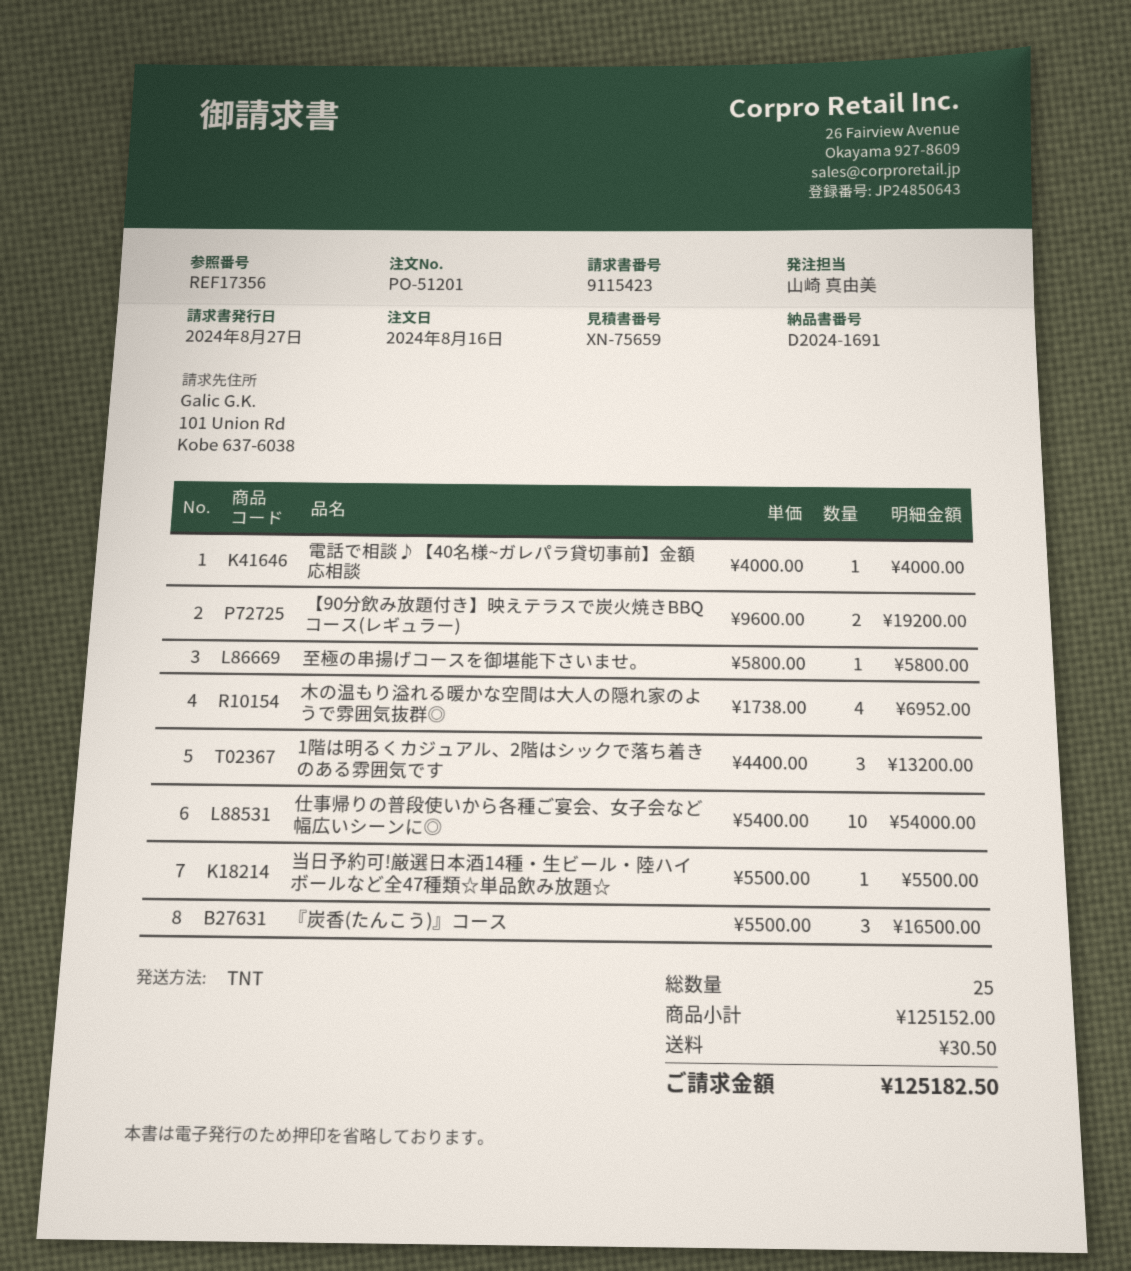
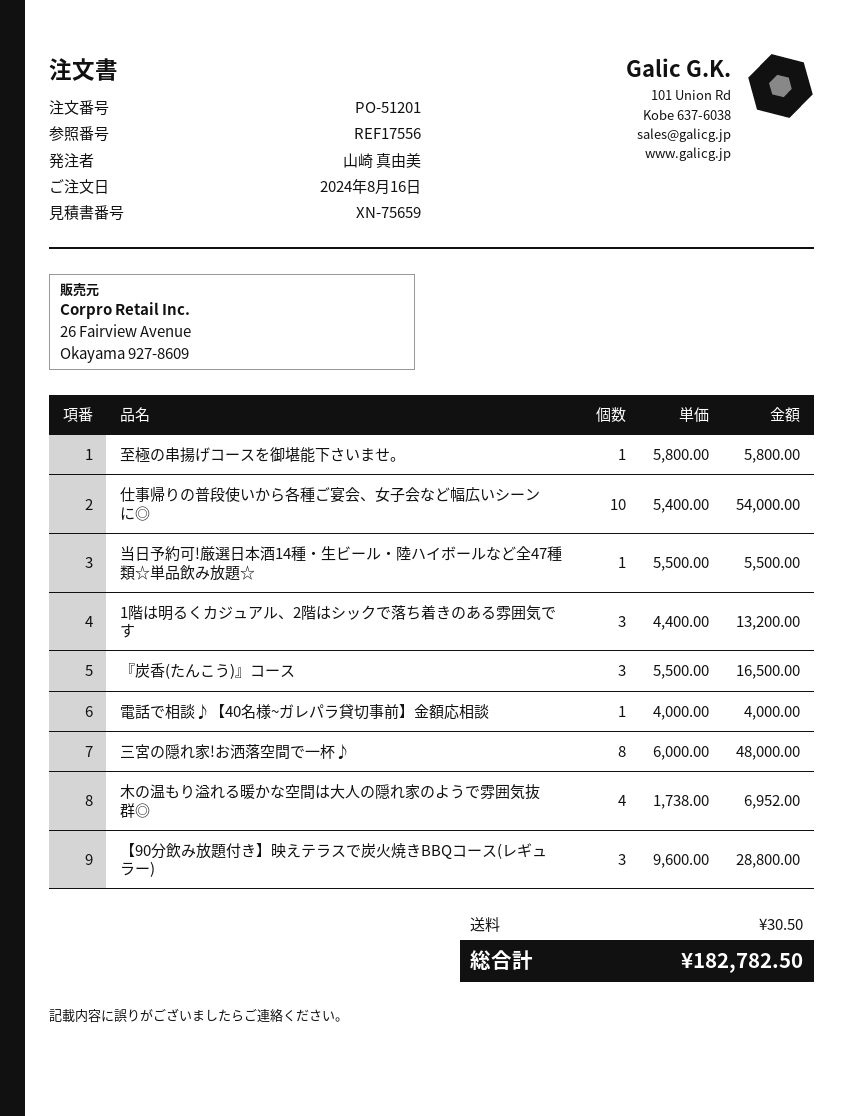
reference: REF17356 -> REF17556
【90分飲み放題付き】映えテラスで炭火焼きBBQコース(レギュラー): 2 x 9600.00 = 19200.00 -> 3 x 9600.00 = 28800.00
三宮の隠れ家!お洒落空間で一杯♪: none -> 8 x 6000.00 = 48000.00
total: 125182.50 -> 182782.50

